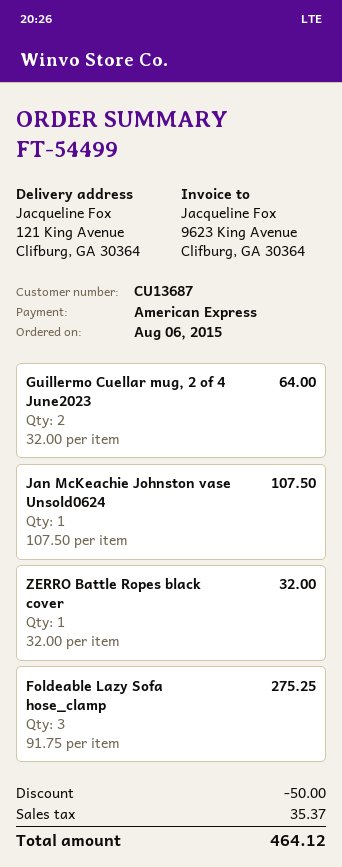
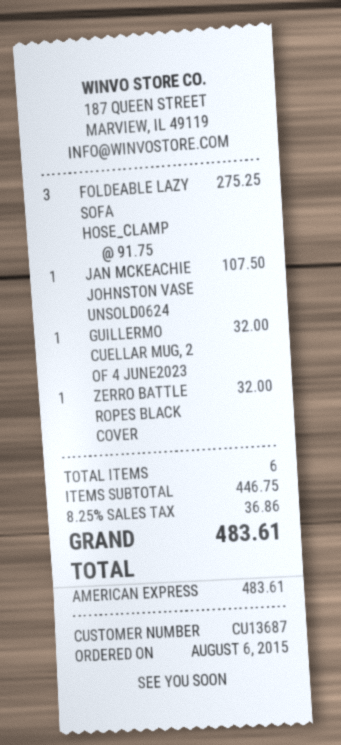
Guillermo Cuellar mug, 2 of 4 June2023: 2 x 32.00 = 64.00 -> 1 x 32.00 = 32.00
discount: 50.00 -> none
tax: 35.37 -> 36.86
total: 464.12 -> 483.61

